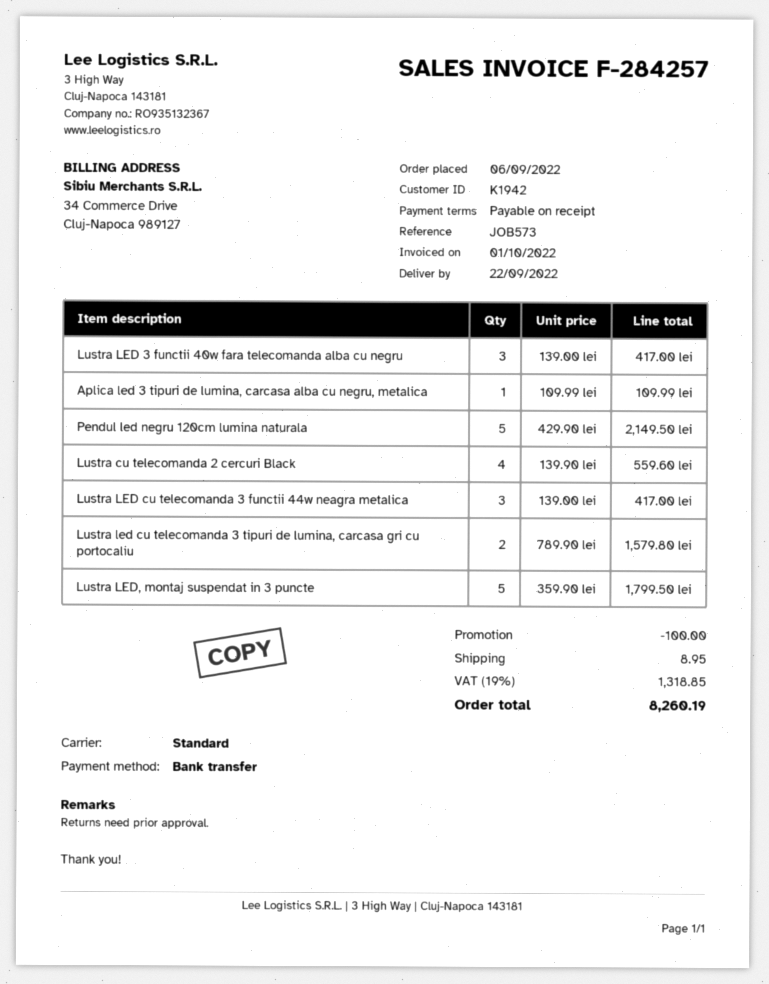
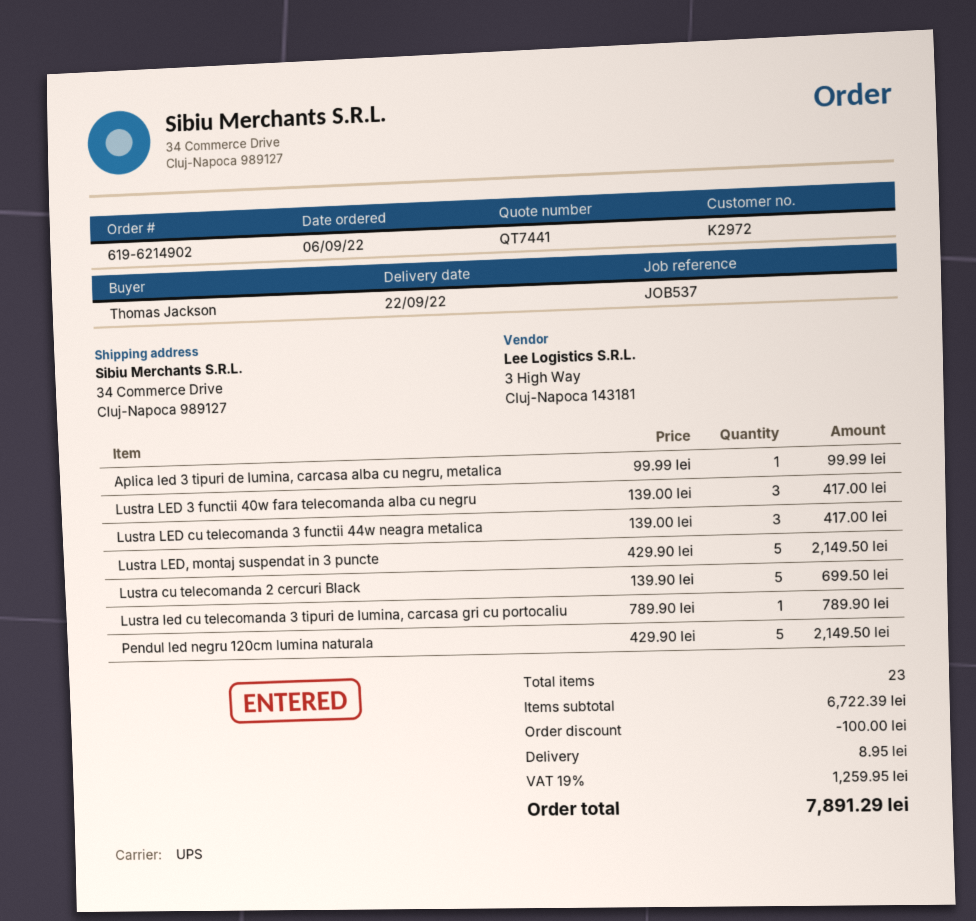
customer number: K1942 -> K2972
reference: JOB573 -> JOB537
shipping method: standard -> UPS
Aplica led 3 tipuri de lumina, carcasa alba cu negru, metalica: 1 x 109.99 = 109.99 -> 1 x 99.99 = 99.99
Lustra cu telecomanda 2 cercuri Black: 4 x 139.90 = 559.60 -> 5 x 139.90 = 699.50
Lustra led cu telecomanda 3 tipuri de lumina, carcasa gri cu portocaliu: 2 x 789.90 = 1579.80 -> 1 x 789.90 = 789.90
Lustra LED, montaj suspendat in 3 puncte: 5 x 359.90 = 1799.50 -> 5 x 429.90 = 2149.50
tax: 19% = 1318.85 -> 19% = 1259.95
total: 8260.19 -> 7891.29

